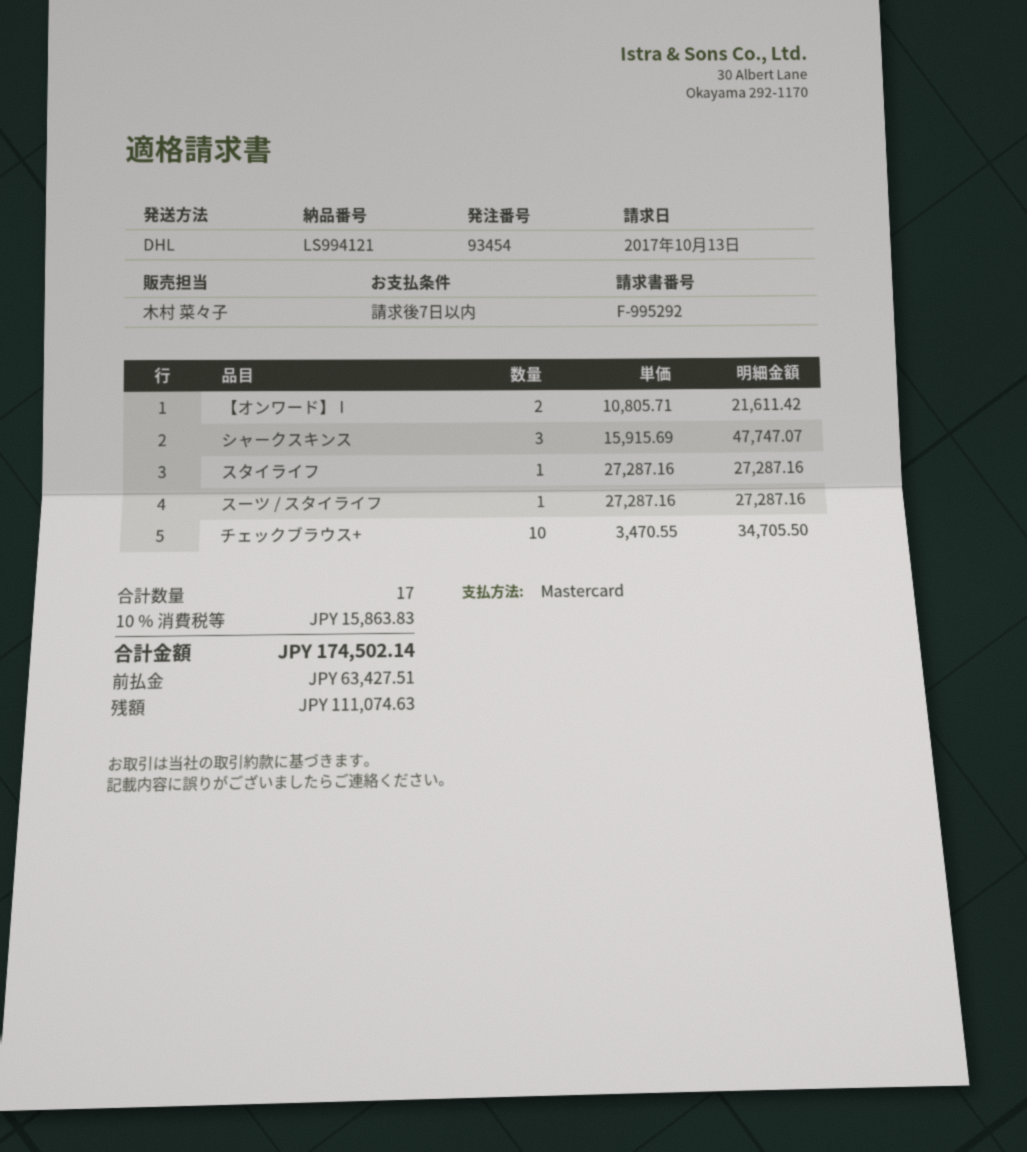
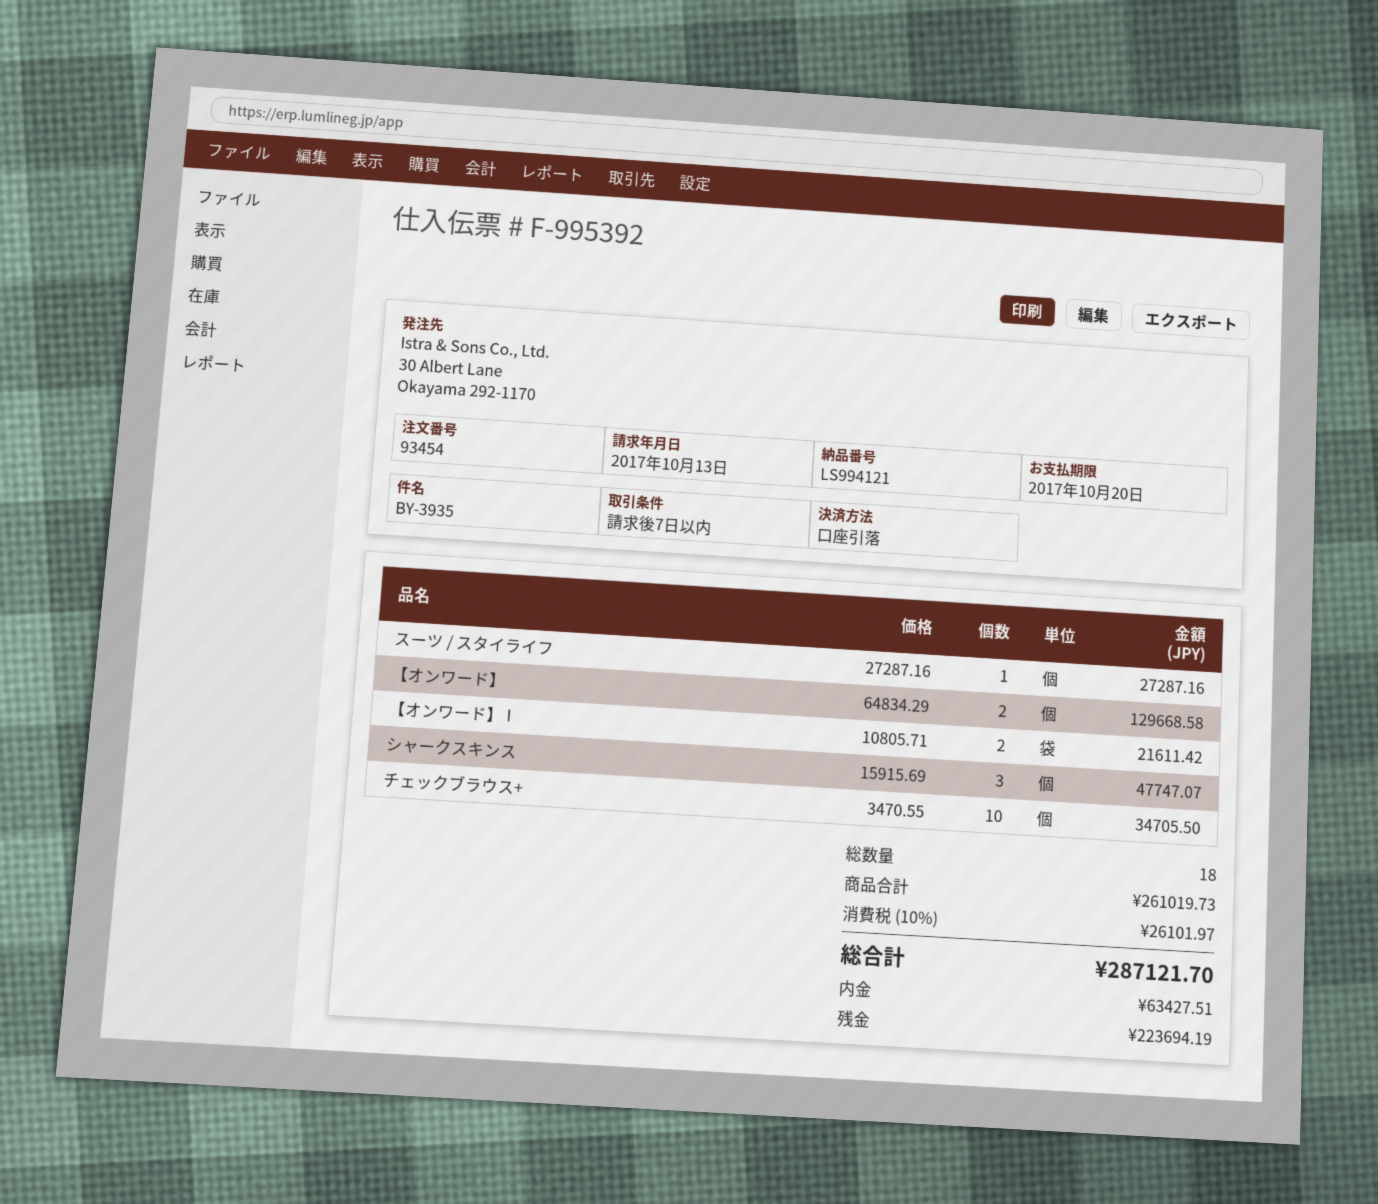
invoice number: F-995292 -> F-995392
payment method: Mastercard -> direct debit
スタイライフ: 1 x 27287.16 = 27287.16 -> none
【オンワード】: none -> 2 x 64834.29 = 129668.58
total quantity: 17 -> 18
tax: 10% = 15863.83 -> 10% = 26101.97
total: 174502.14 -> 287121.70
balance: 111074.63 -> 223694.19

